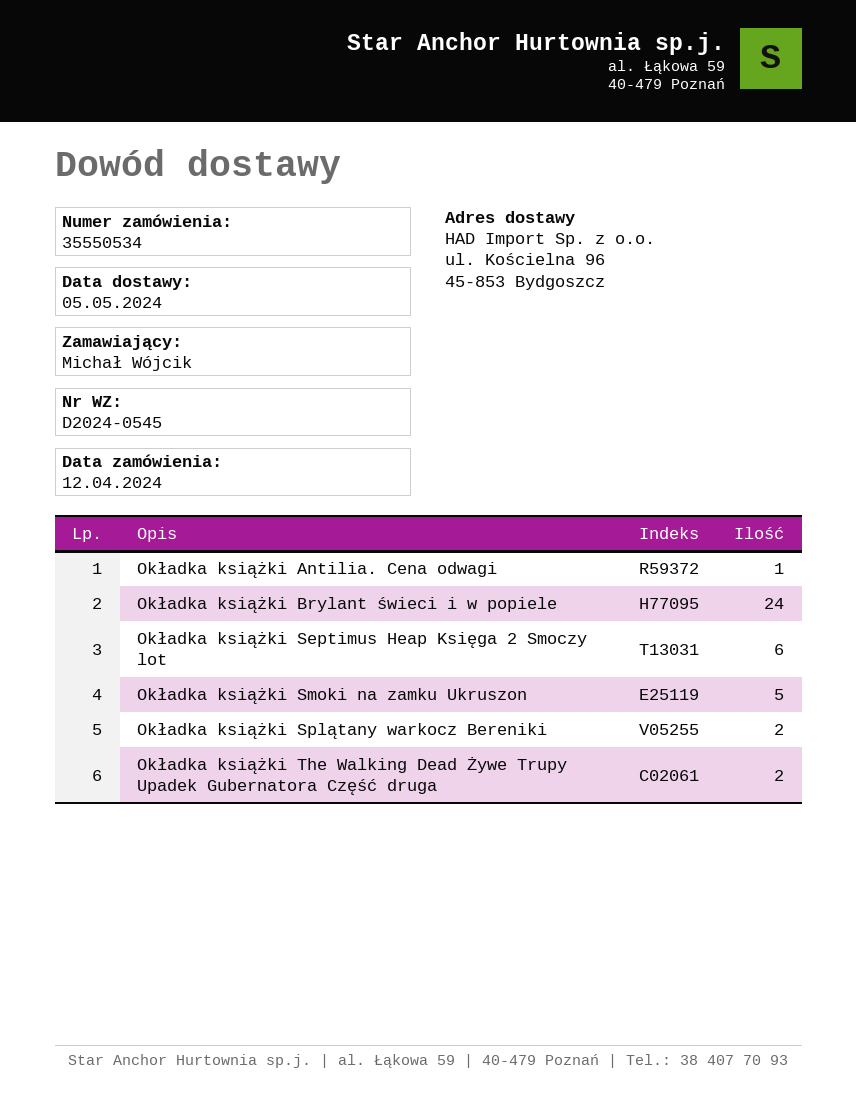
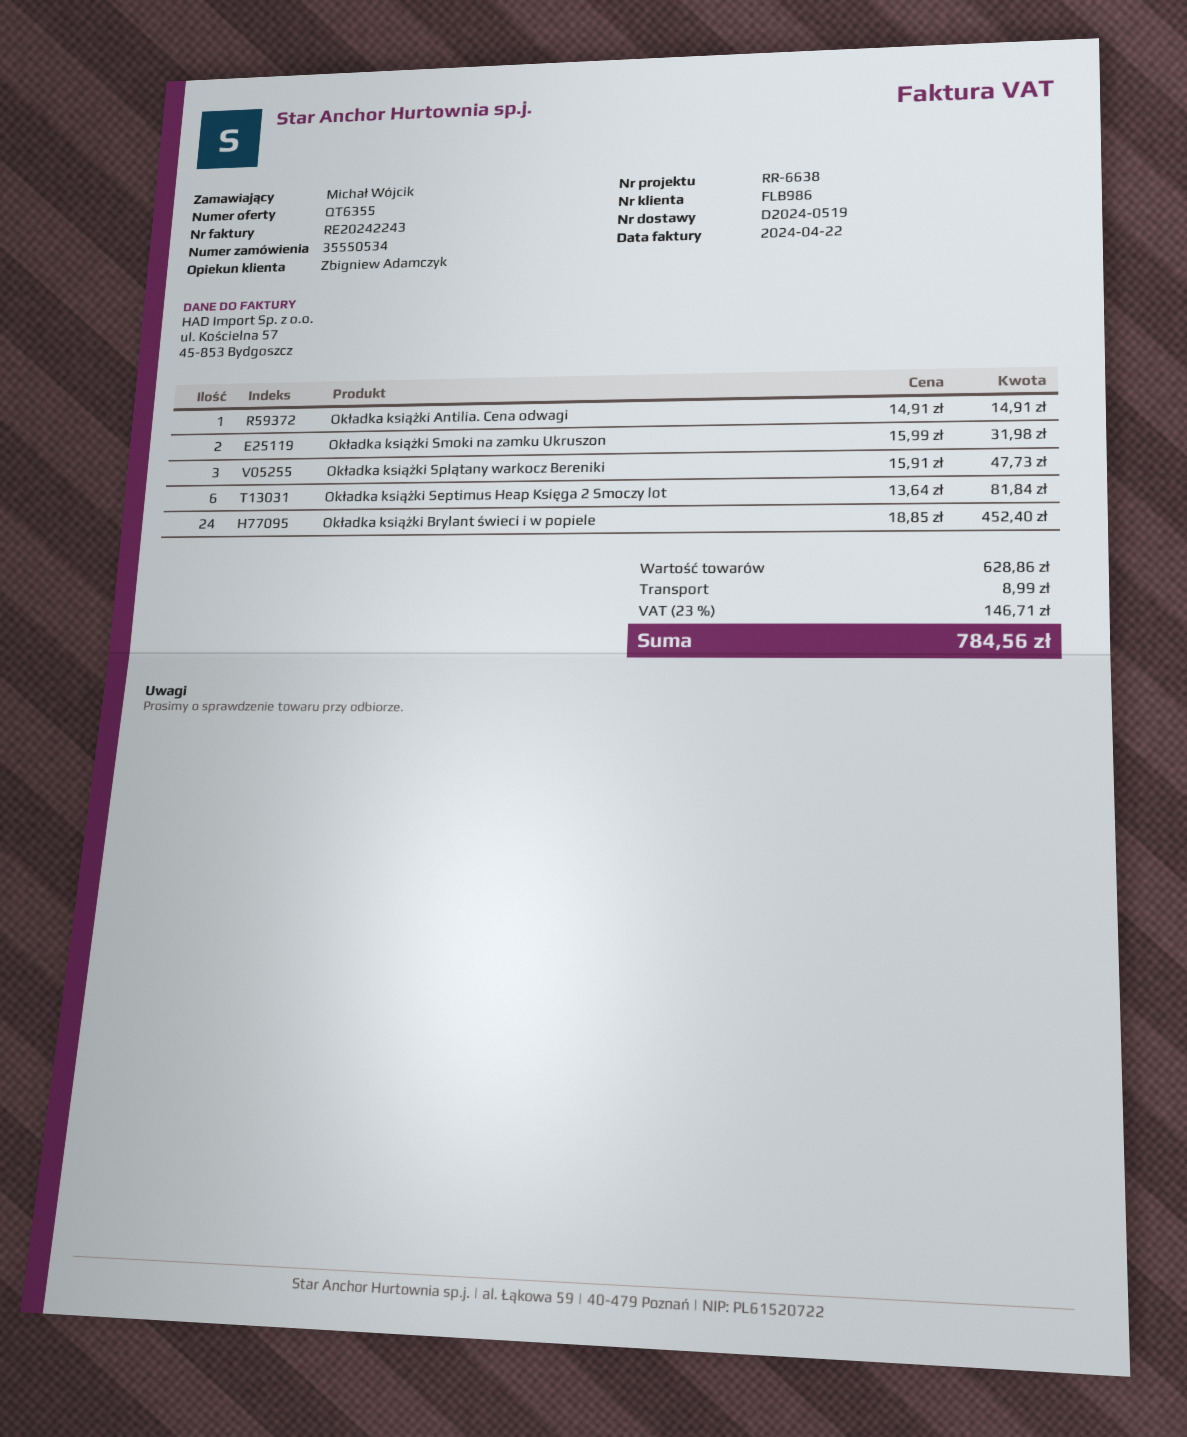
delivery note number: D2024-0545 -> D2024-0519
Okładka książki Smoki na zamku Ukruszon: 5 -> 2
Okładka książki Splątany warkocz Bereniki: 2 -> 3
Okładka książki The Walking Dead Żywe Trupy Upadek Gubernatora Część druga: 2 -> none

